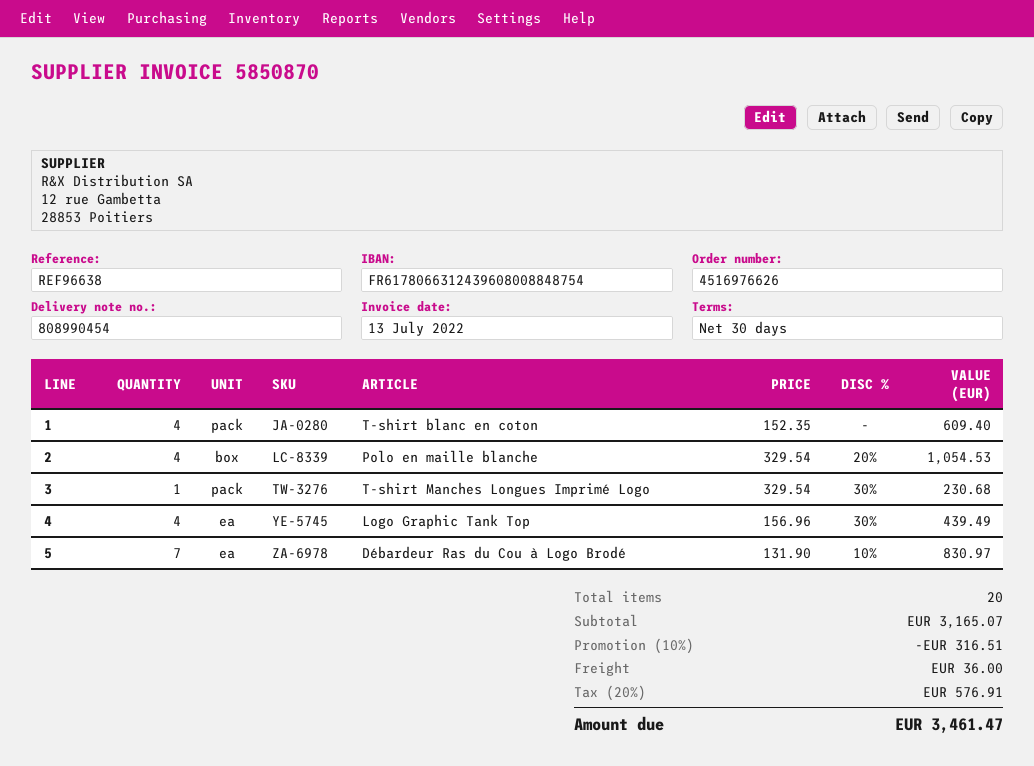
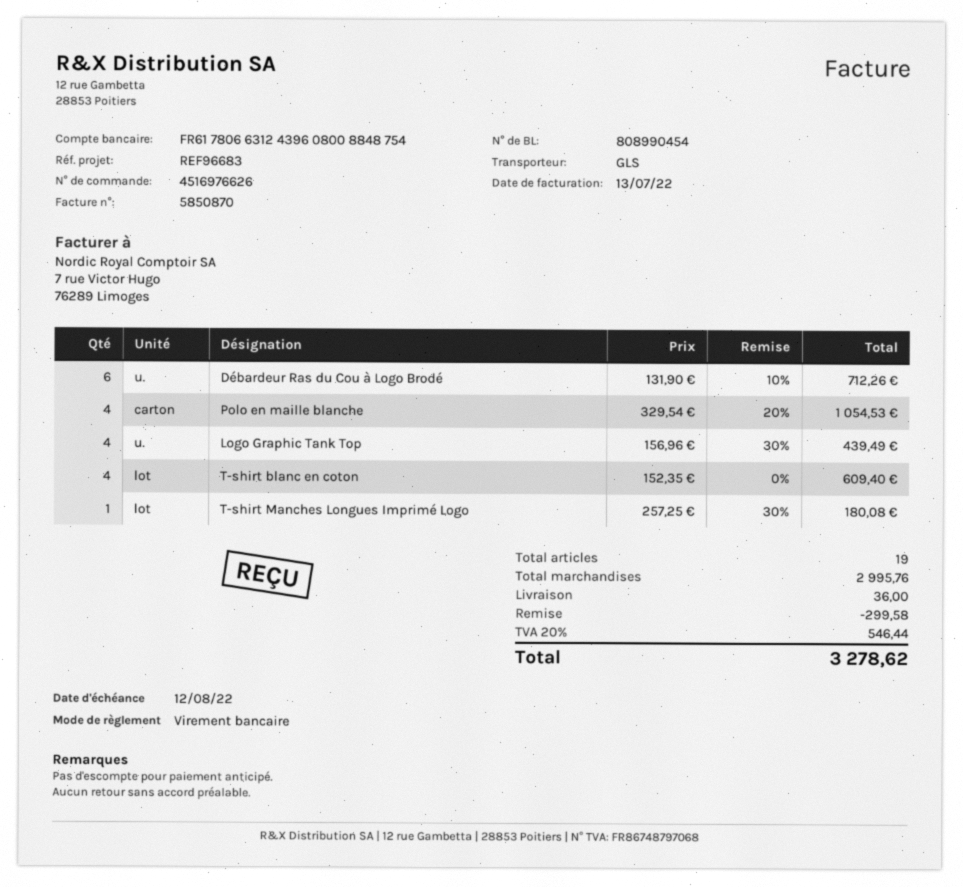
reference: REF96638 -> REF96683
T-shirt Manches Longues Imprimé Logo: 1 x 329.54 - 30% = 230.68 -> 1 x 257.25 - 30% = 180.08
Débardeur Ras du Cou à Logo Brodé: 7 x 131.90 - 10% = 830.97 -> 6 x 131.90 - 10% = 712.26
total quantity: 20 -> 19
subtotal: 3165.07 -> 2995.76
discount: 316.51 -> 299.58
tax: 20% = 576.91 -> 20% = 546.44
total: 3461.47 -> 3278.62

